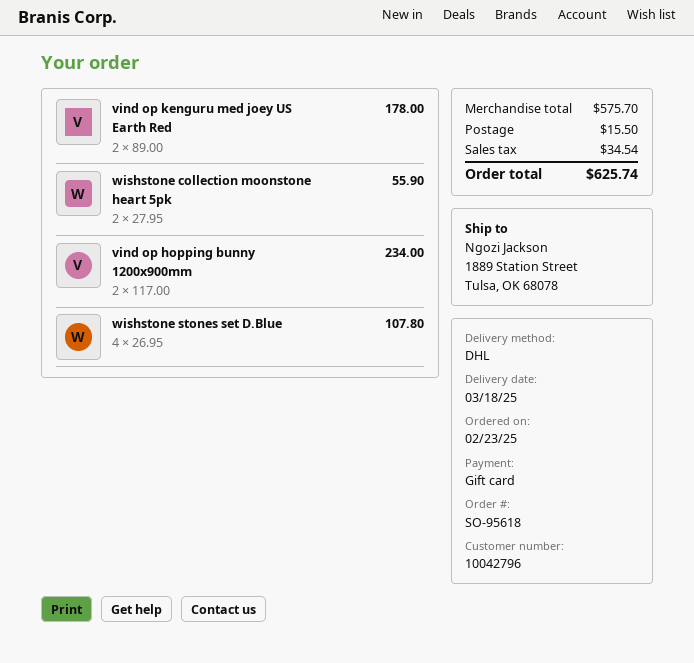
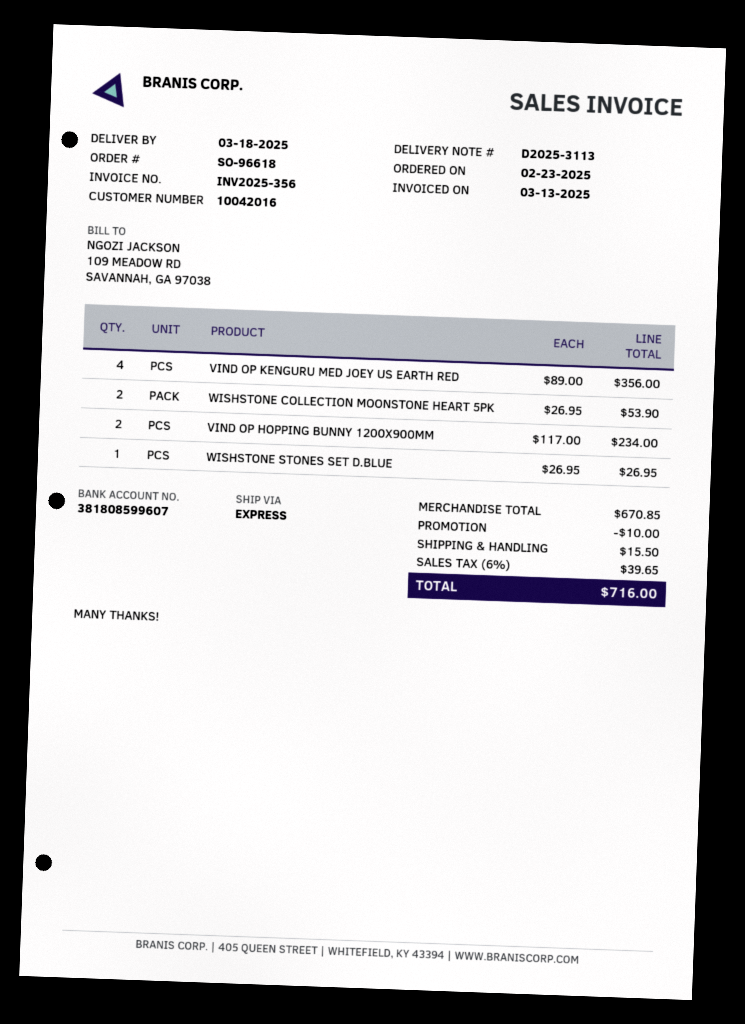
order number: SO-95618 -> SO-96618
customer number: 10042796 -> 10042016
shipping method: DHL -> express
vind op kenguru med joey US Earth Red: 2 x 89.00 = 178.00 -> 4 x 89.00 = 356.00
wishstone collection moonstone heart 5pk: 2 x 27.95 = 55.90 -> 2 x 26.95 = 53.90
wishstone stones set D.Blue: 4 x 26.95 = 107.80 -> 1 x 26.95 = 26.95
subtotal: 575.70 -> 670.85
discount: none -> 10.00
tax: 34.54 -> 39.65
total: 625.74 -> 716.00

